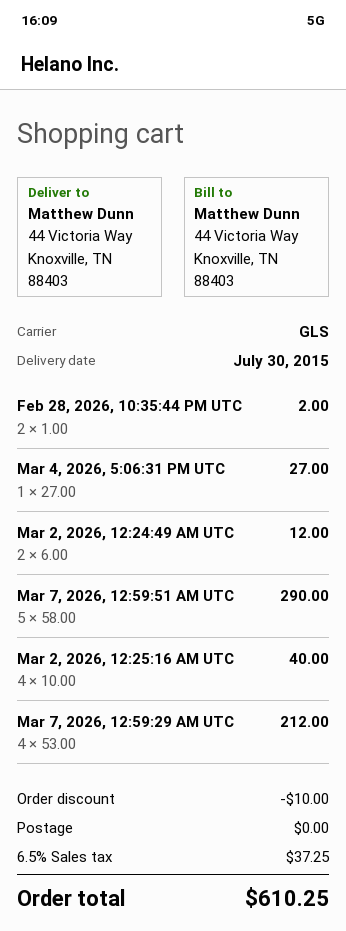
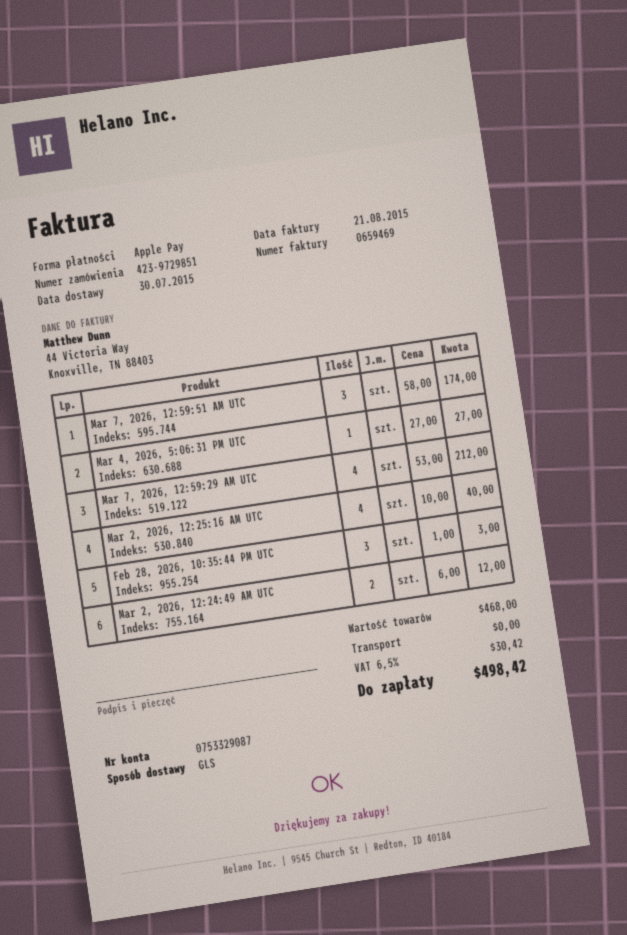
Feb 28, 2026, 10:35:44 PM UTC: 2 x 1.00 = 2.00 -> 3 x 1.00 = 3.00
Mar 7, 2026, 12:59:51 AM UTC: 5 x 58.00 = 290.00 -> 3 x 58.00 = 174.00
discount: 10.00 -> none
tax: 6.5% = 37.25 -> 6.5% = 30.42
total: 610.25 -> 498.42

